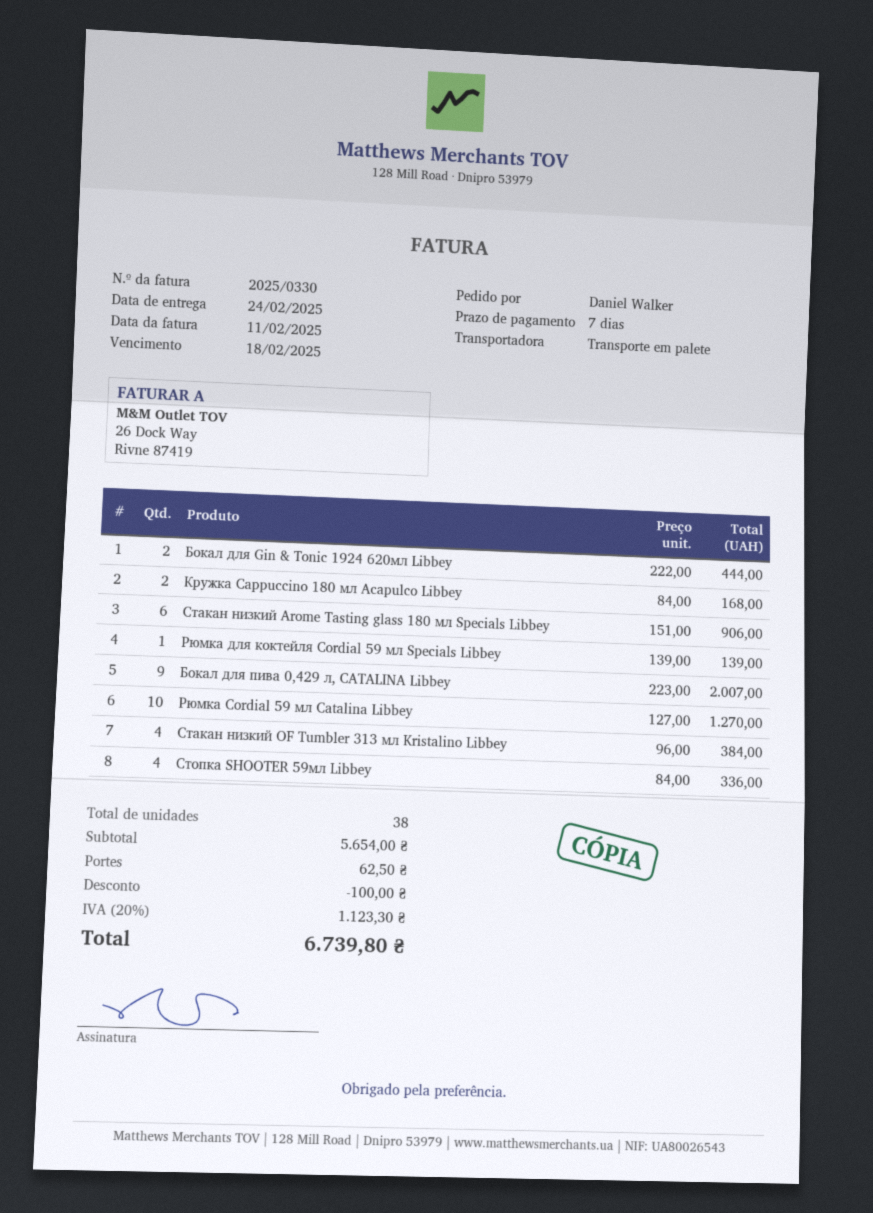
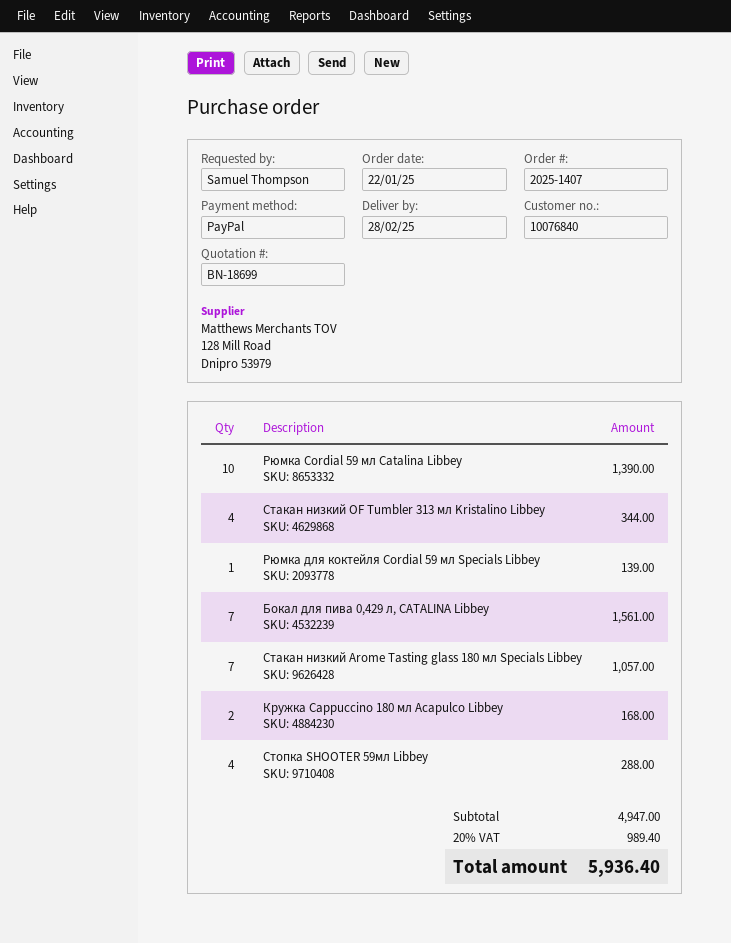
delivery date: 2025-02-24 -> 2025-02-28
ordered by: Daniel Walker -> Samuel Thompson
Бокал для Gin & Tonic 1924 620мл Libbey: 2 for 444.00 -> none
Стакан низкий Arome Tasting glass 180 мл Specials Libbey: 6 for 906.00 -> 7 for 1057.00
Бокал для пива 0,429 л, CATALINA Libbey: 9 for 2007.00 -> 7 for 1561.00
Рюмка Cordial 59 мл Catalina Libbey: 10 for 1270.00 -> 10 for 1390.00
Стакан низкий OF Tumbler 313 мл Kristalino Libbey: 4 for 384.00 -> 4 for 344.00
Стопка SHOOTER 59мл Libbey: 4 for 336.00 -> 4 for 288.00
subtotal: 5654.00 -> 4947.00
discount: 100.00 -> none
shipping: 62.50 -> none
tax: 20% = 1123.30 -> 20% = 989.40
total: 6739.80 -> 5936.40

